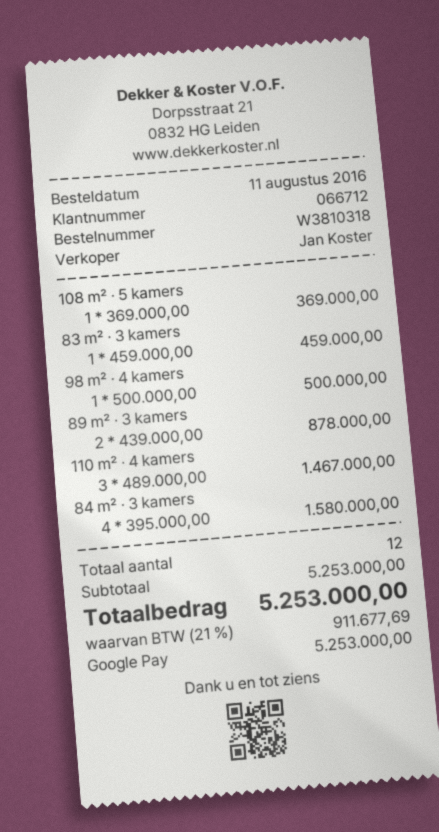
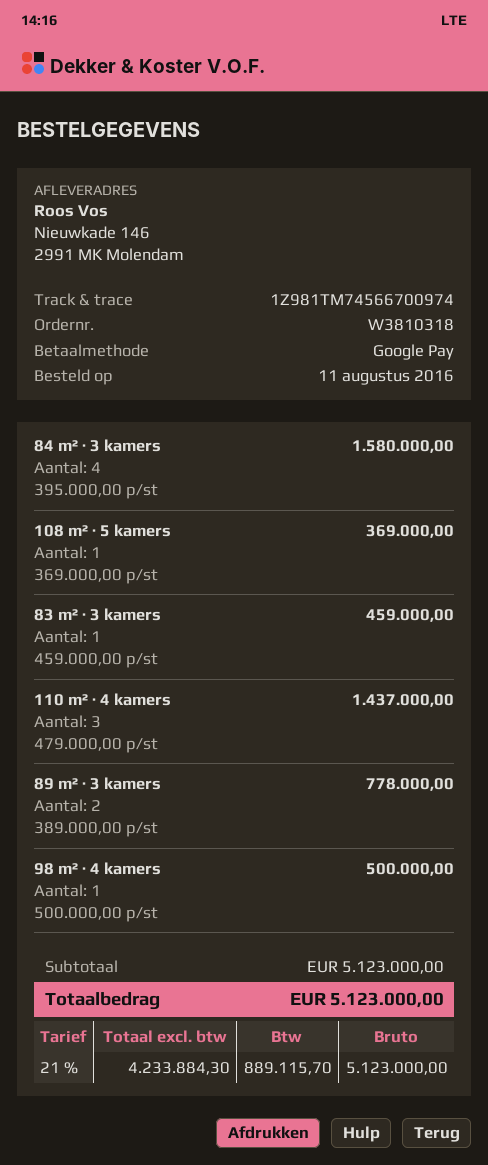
89 m² · 3 kamers: 2 x 439000.00 = 878000.00 -> 2 x 389000.00 = 778000.00
110 m² · 4 kamers: 3 x 489000.00 = 1467000.00 -> 3 x 479000.00 = 1437000.00
subtotal: 5253000.00 -> 5123000.00
tax: 21% = 911677.69 -> 21% = 889115.70
total: 5253000.00 -> 5123000.00

